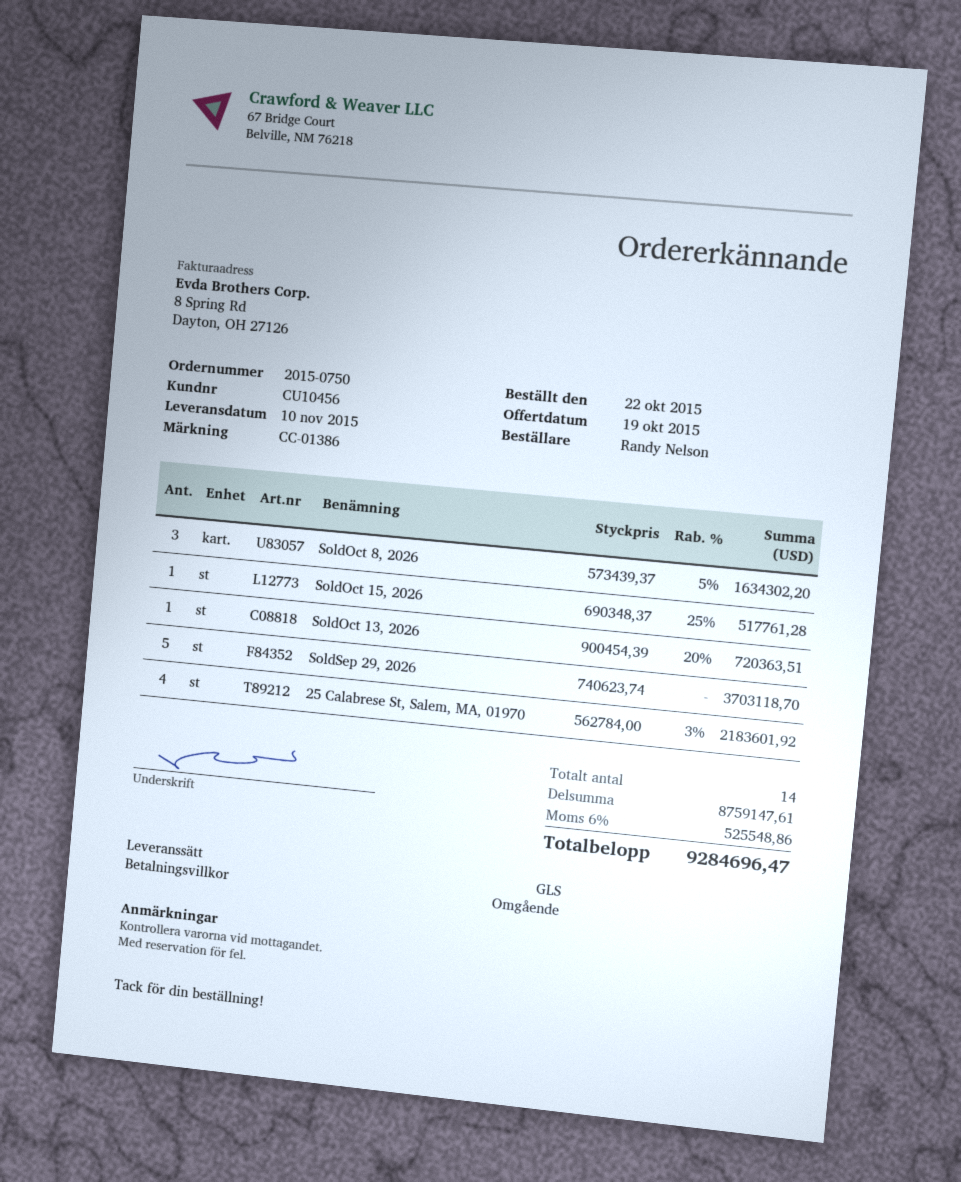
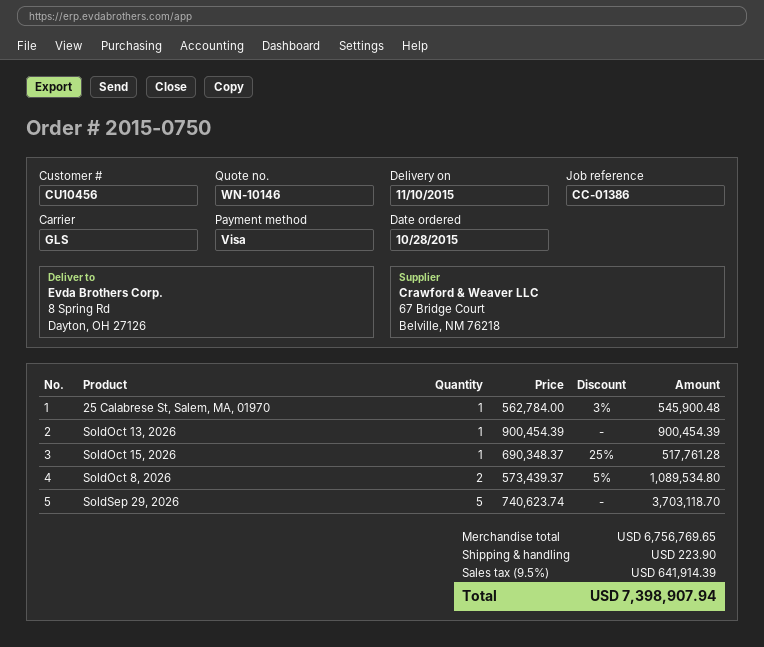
order date: 2015-10-22 -> 2015-10-28
SoldOct 8, 2026: 3 x 573439.37 - 5% = 1634302.20 -> 2 x 573439.37 - 5% = 1089534.80
SoldOct 13, 2026: 1 x 900454.39 - 20% = 720363.51 -> 1 x 900454.39 = 900454.39
25 Calabrese St, Salem, MA, 01970: 4 x 562784.00 - 3% = 2183601.92 -> 1 x 562784.00 - 3% = 545900.48
subtotal: 8759147.61 -> 6756769.65
shipping: none -> 223.90
tax: 6% = 525548.86 -> 9.5% = 641914.39
total: 9284696.47 -> 7398907.94

